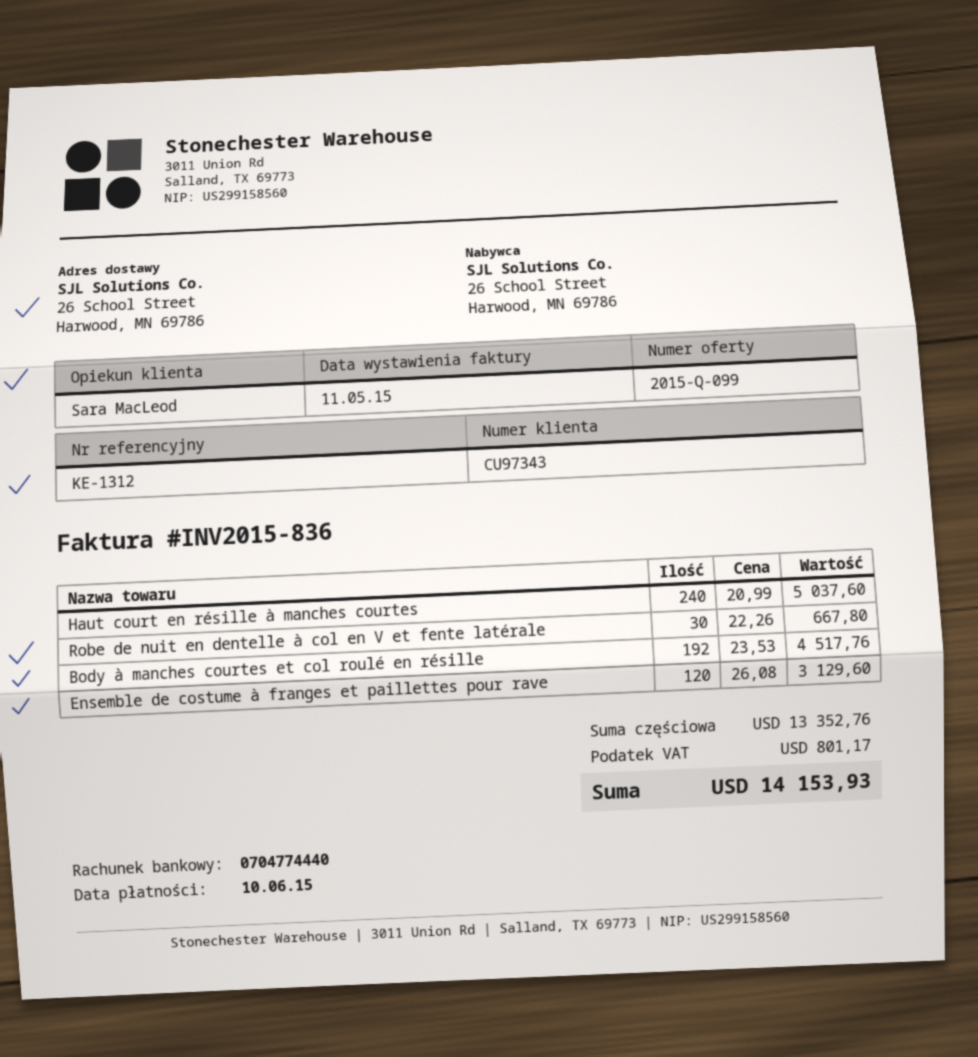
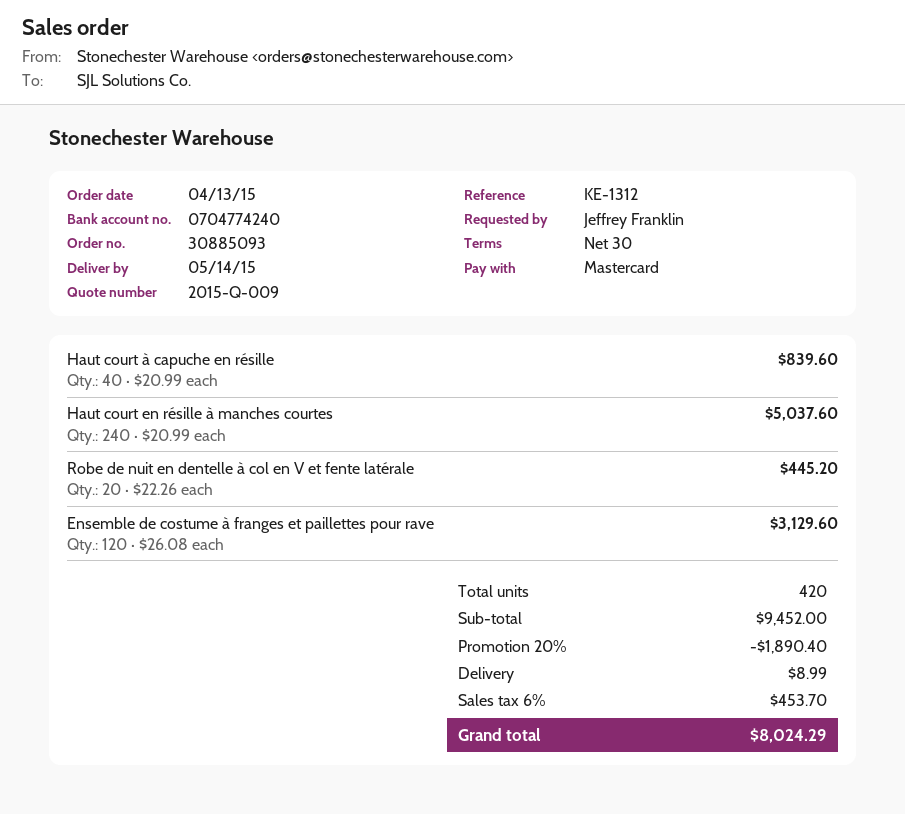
quote number: 2015-Q-099 -> 2015-Q-009
bank account: 0704774440 -> 0704774240
Robe de nuit en dentelle à col en V et fente latérale: 30 x 22.26 = 667.80 -> 20 x 22.26 = 445.20
Body à manches courtes et col roulé en résille: 192 x 23.53 = 4517.76 -> none
Haut court à capuche en résille: none -> 40 x 20.99 = 839.60
subtotal: 13352.76 -> 9452.00
discount: none -> 20% = 1890.40
shipping: none -> 8.99
tax: 801.17 -> 453.70
total: 14153.93 -> 8024.29

